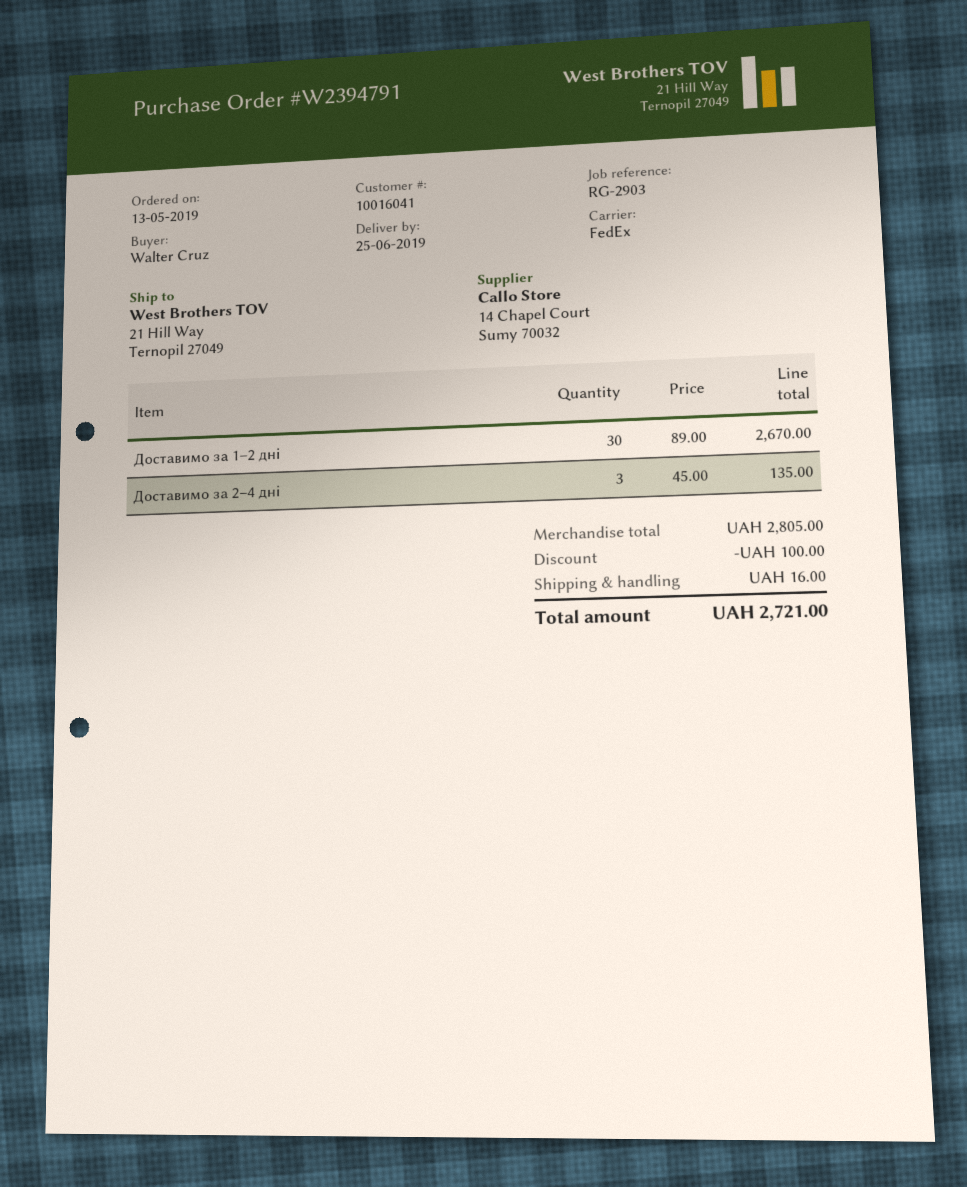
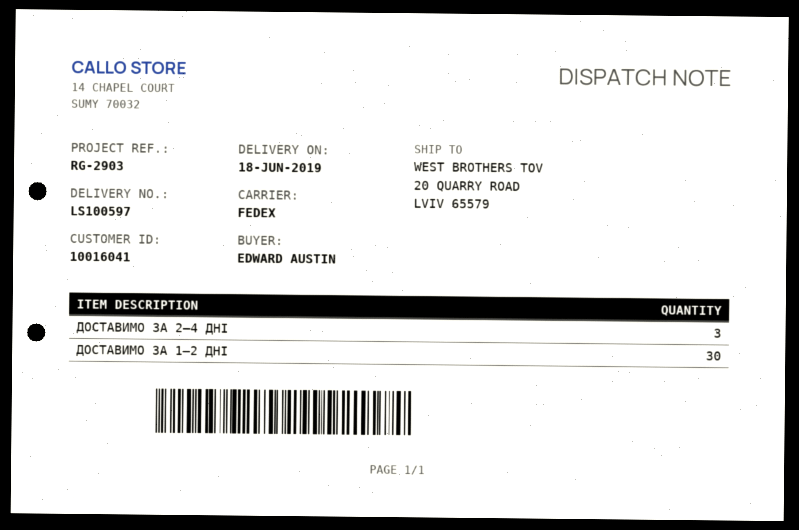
delivery date: 2019-06-25 -> 2019-06-18
ordered by: Walter Cruz -> EDWARD AUSTIN
ship to: 21 Hill Way, Ternopil 27049 -> 20 QUARRY ROAD, LVIV 65579

